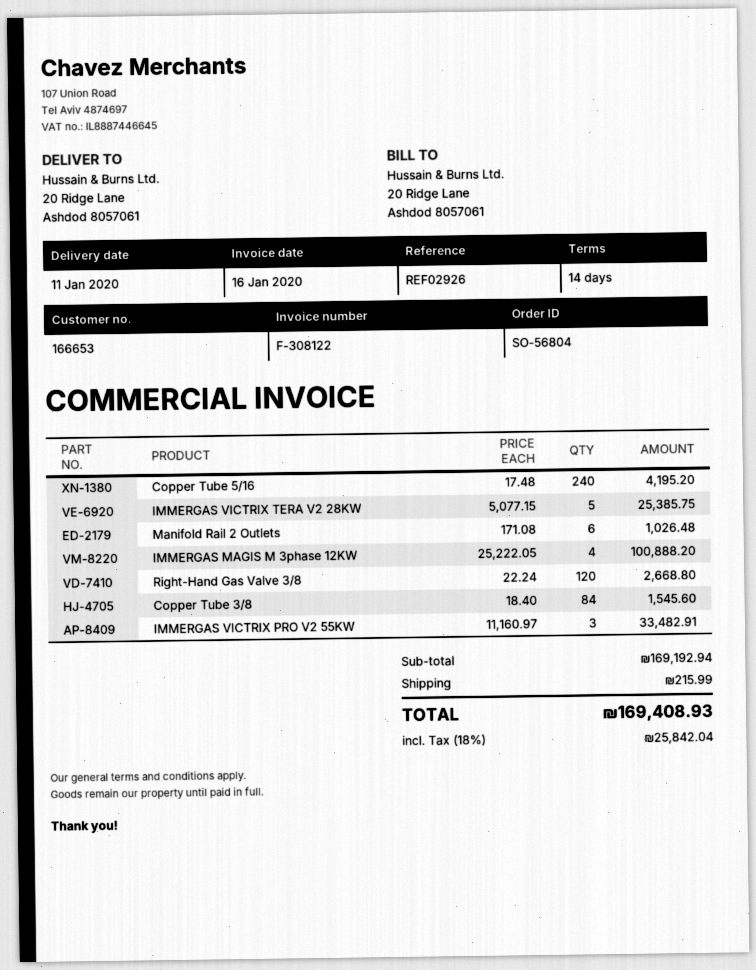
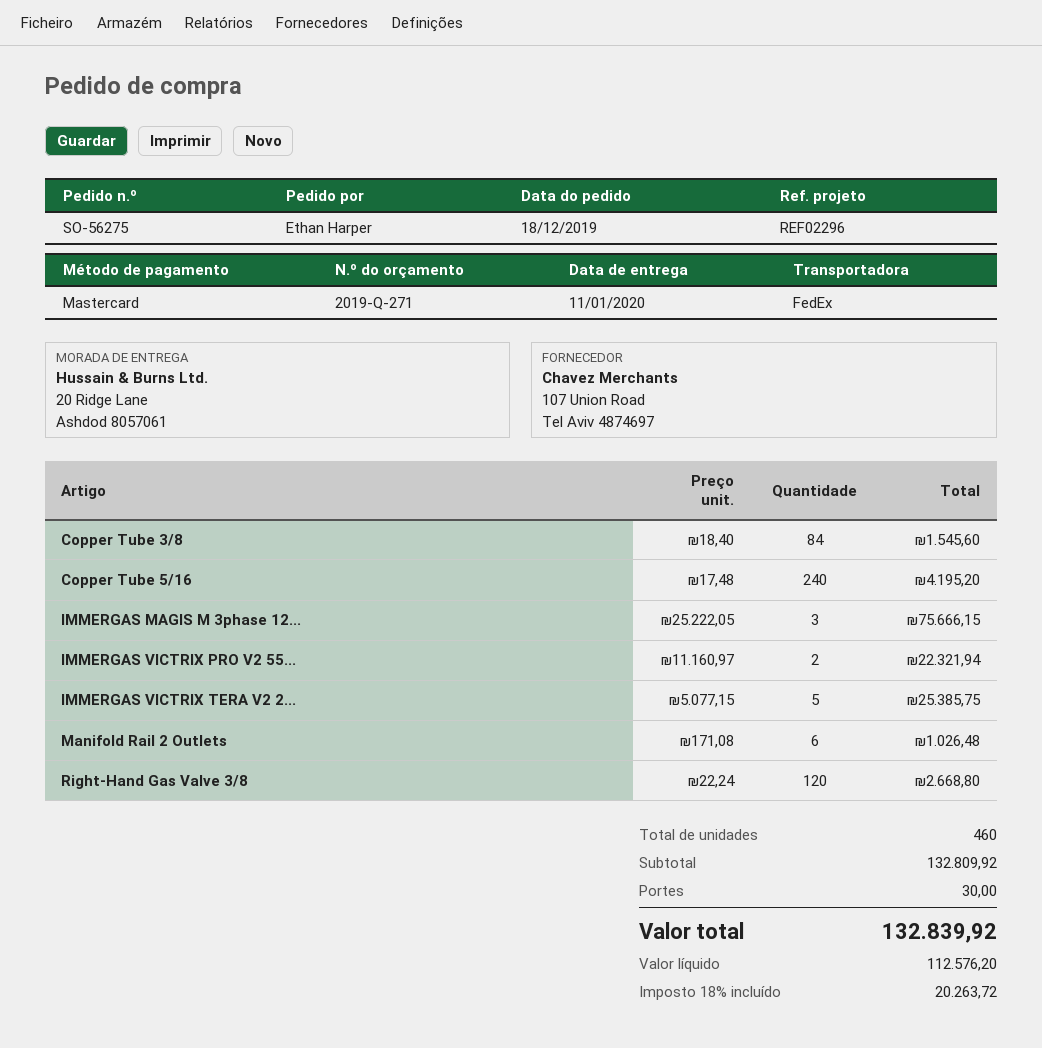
order number: SO-56804 -> SO-56275
reference: REF02926 -> REF02296
IMMERGAS MAGIS M 3phase 12KW: 4 x 25222.05 = 100888.20 -> 3 x 25222.05 = 75666.15
IMMERGAS VICTRIX PRO V2 55KW: 3 x 11160.97 = 33482.91 -> 2 x 11160.97 = 22321.94
subtotal: 169192.94 -> 132809.92
shipping: 215.99 -> 30.00
tax: 18% = 25842.04 -> 18% = 20263.72
total: 169408.93 -> 132839.92

